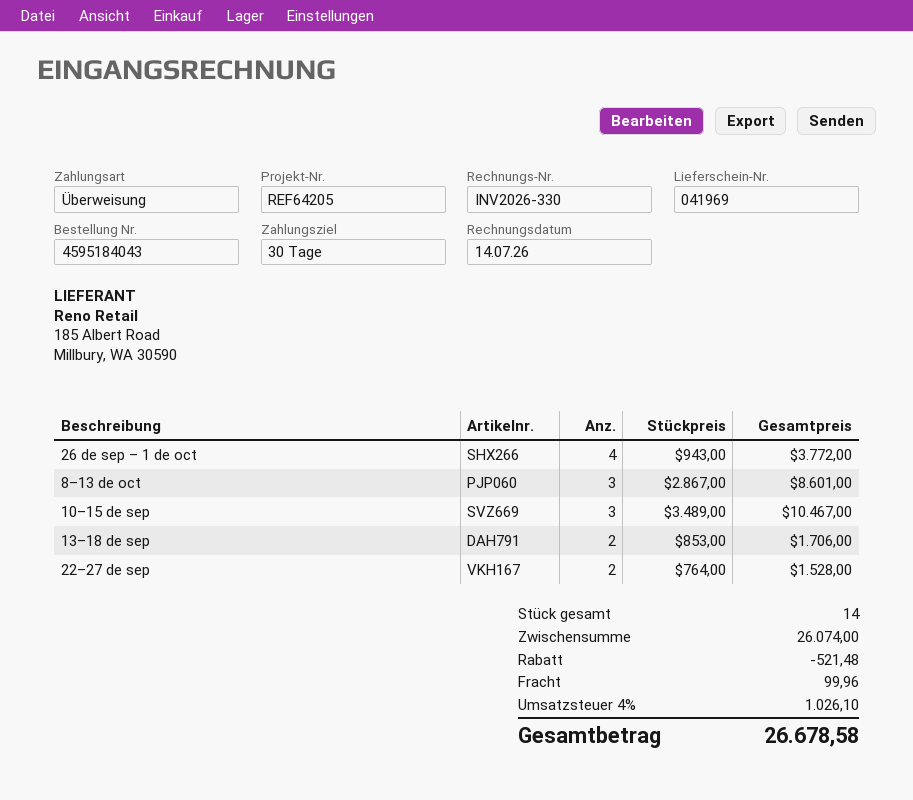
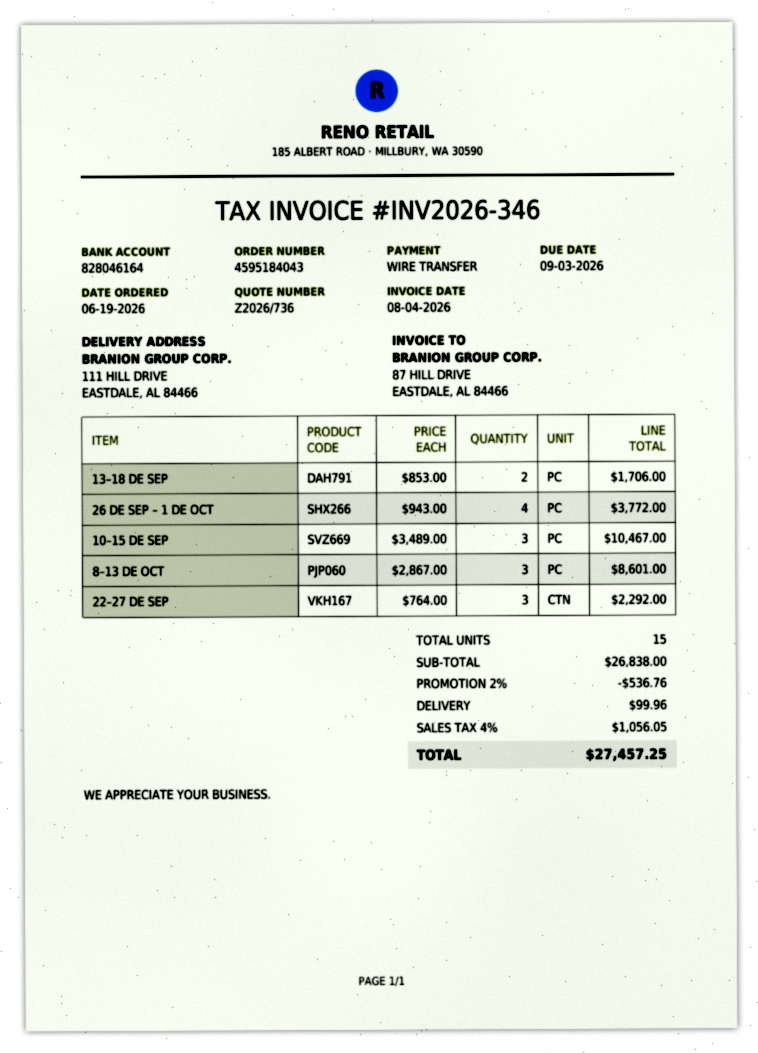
invoice number: INV2026-330 -> INV2026-346
invoice date: 2026-07-14 -> 2026-08-04
22–27 de sep: 2 x 764.00 = 1528.00 -> 3 x 764.00 = 2292.00
total quantity: 14 -> 15
subtotal: 26074.00 -> 26838.00
discount: 521.48 -> 536.76
tax: 4% = 1026.10 -> 4% = 1056.05
total: 26678.58 -> 27457.25

